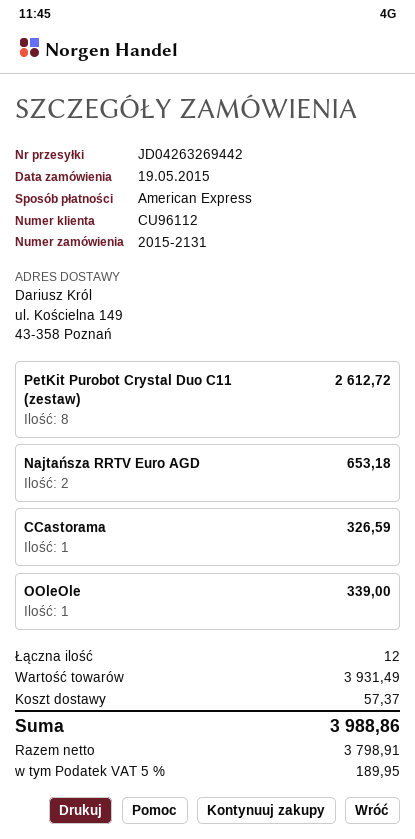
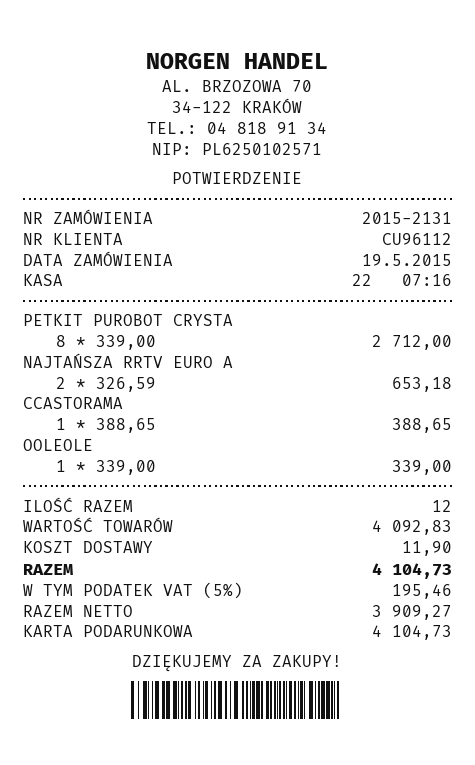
payment method: American Express -> gift card
PetKit Purobot Crystal Duo C11 (zestaw): 8 for 2612.72 -> 8 for 2712.00
CCastorama: 1 for 326.59 -> 1 for 388.65
subtotal: 3931.49 -> 4092.83
shipping: 57.37 -> 11.90
net: 3798.91 -> 3909.27
tax: 5% = 189.95 -> 5% = 195.46
total: 3988.86 -> 4104.73

